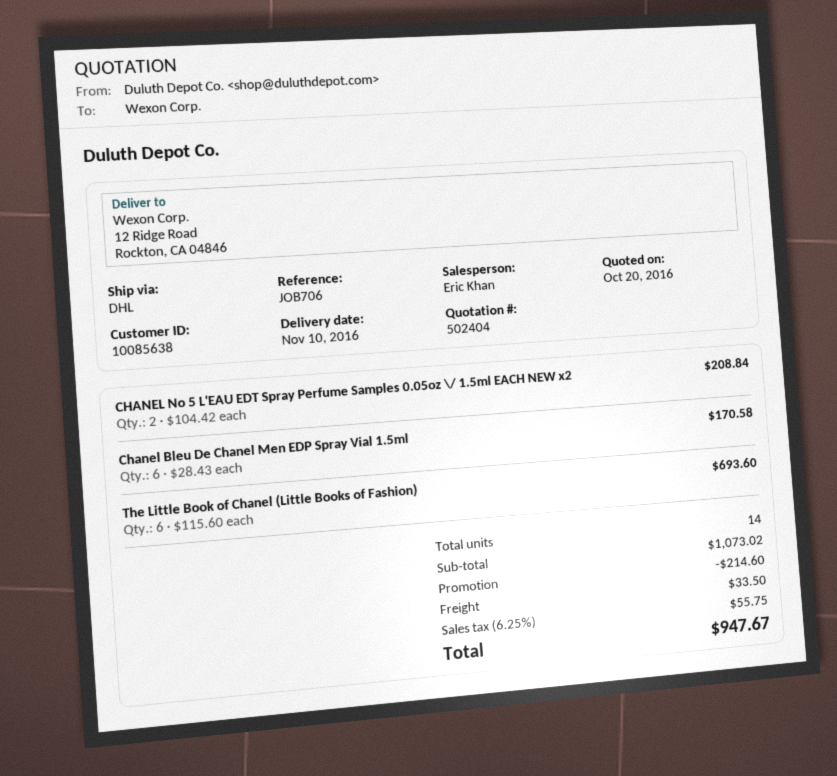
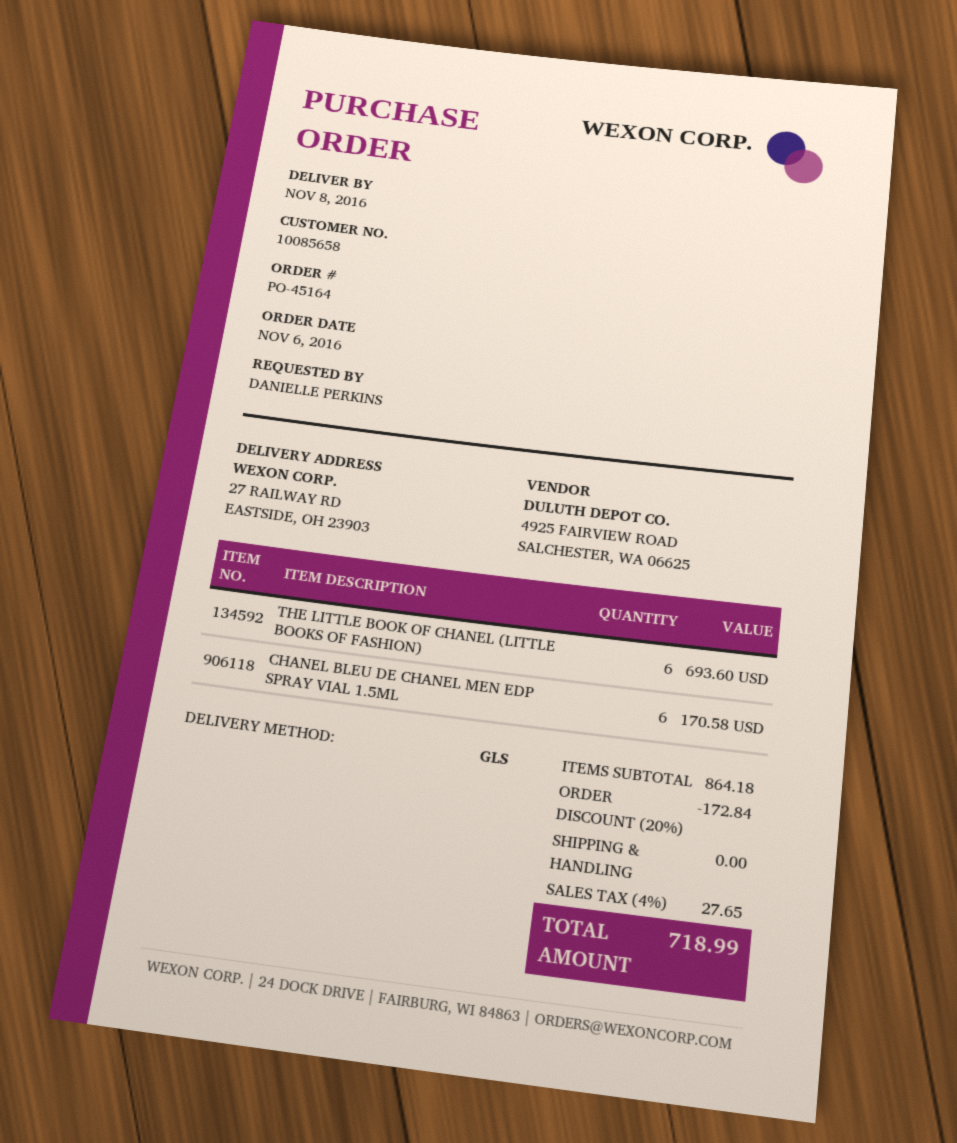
delivery date: 2016-11-10 -> 2016-11-08
customer number: 10085638 -> 10085658
shipping method: DHL -> GLS
ship to: 12 Ridge Road, Rockton, CA 04846 -> 27 RAILWAY RD, EASTSIDE, OH 23903
CHANEL No 5 L'EAU EDT Spray Perfume Samples 0.05oz \/ 1.5ml EACH NEW x2: 2 for 208.84 -> none
subtotal: 1073.02 -> 864.18
discount: 214.60 -> 172.84
shipping: 33.50 -> 0.00
tax: 6.25% = 55.75 -> 4% = 27.65
total: 947.67 -> 718.99

